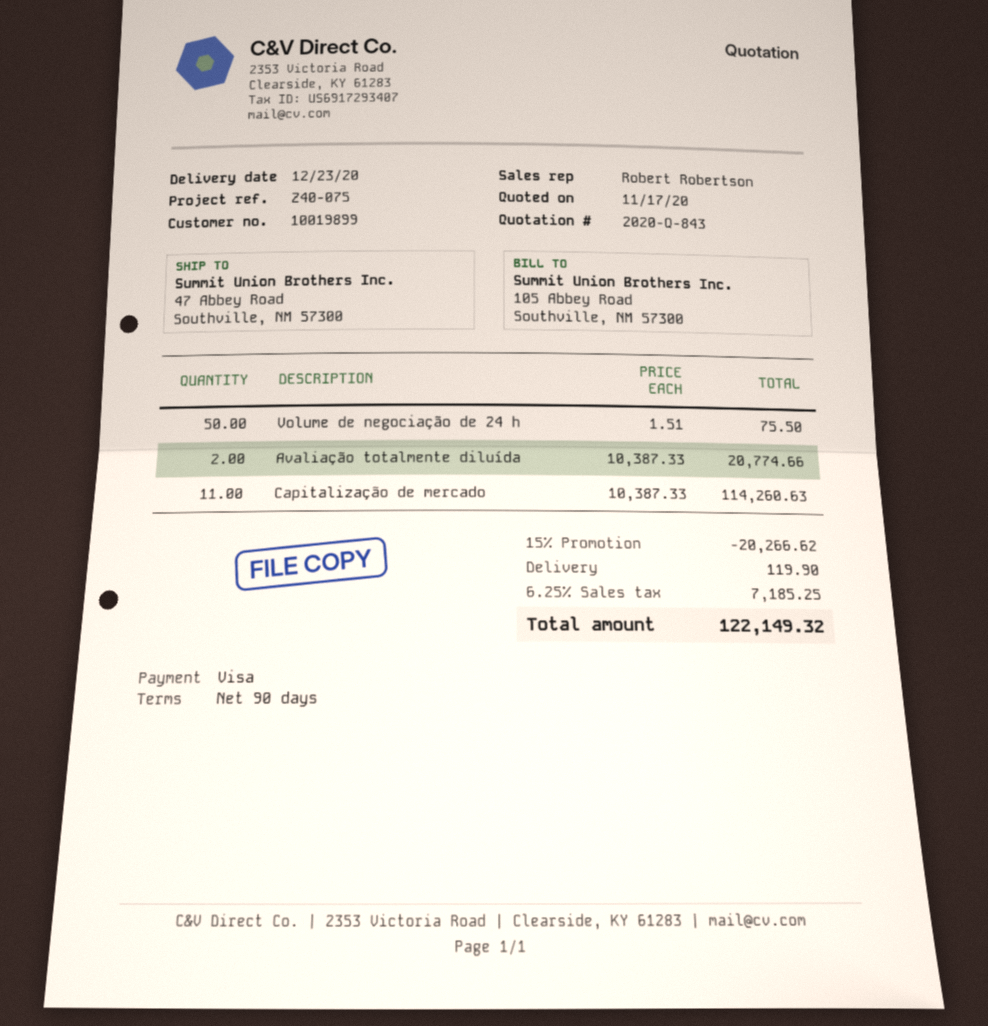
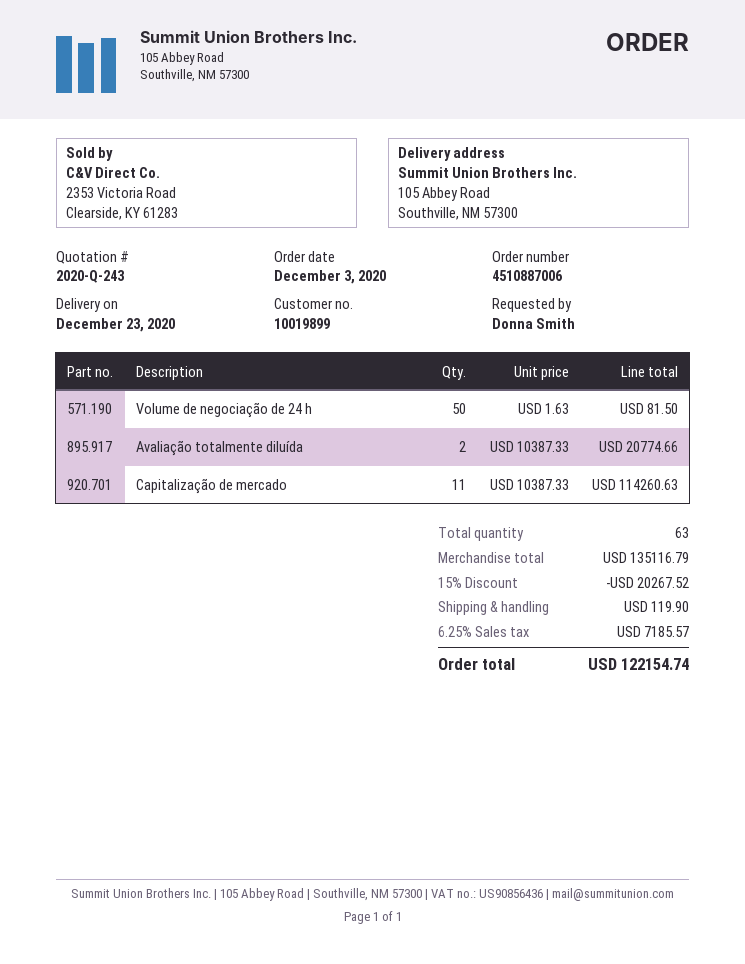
quote number: 2020-Q-843 -> 2020-Q-243
ship to: 47 Abbey Road, Southville, NM 57300 -> 105 Abbey Road, Southville, NM 57300
Volume de negociação de 24 h: 50 x 1.51 = 75.50 -> 50 x 1.63 = 81.50
discount: 15% = 20266.62 -> 15% = 20267.52
tax: 6.25% = 7185.25 -> 6.25% = 7185.57
total: 122149.32 -> 122154.74

